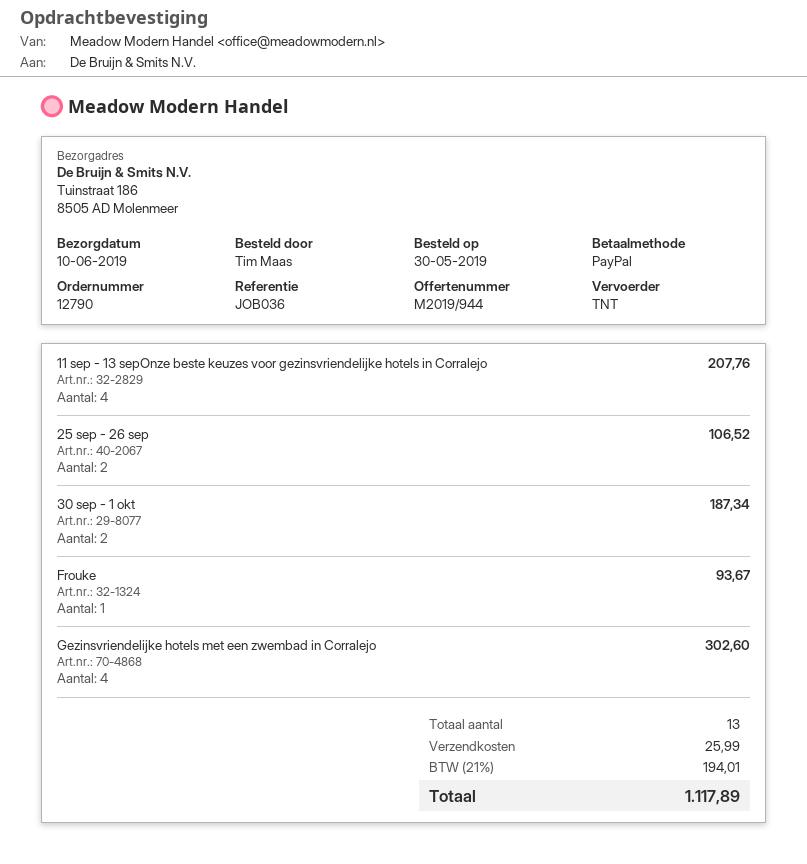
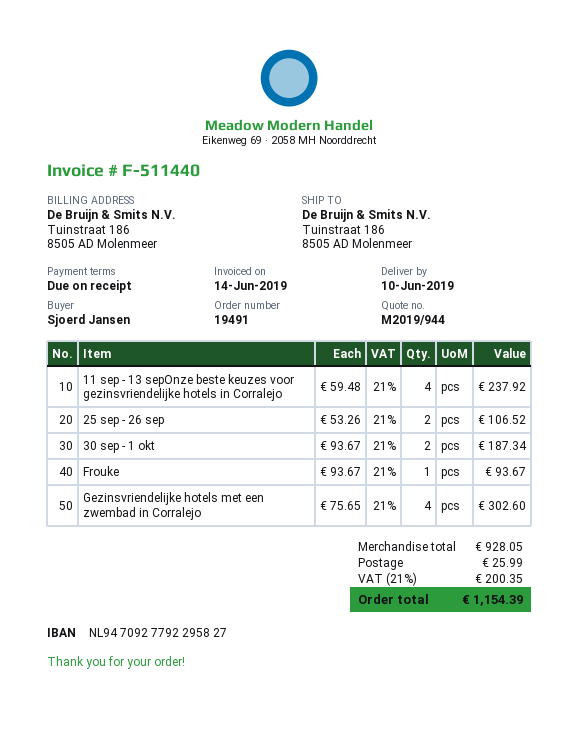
order number: 12790 -> 19491
ordered by: Tim Maas -> Sjoerd Jansen
11 sep - 13 sepOnze beste keuzes voor gezinsvriendelijke hotels in Corralejo: 4 for 207.76 -> 4 for 237.92
tax: 21% = 194.01 -> 21% = 200.35
total: 1117.89 -> 1154.39

